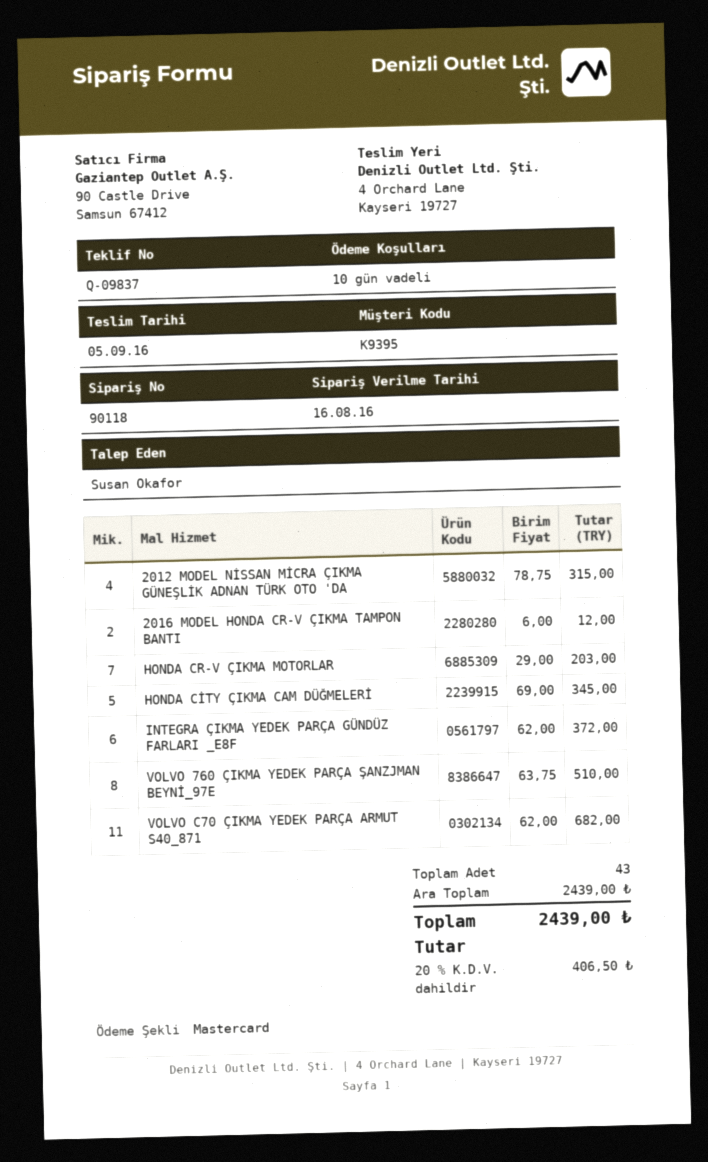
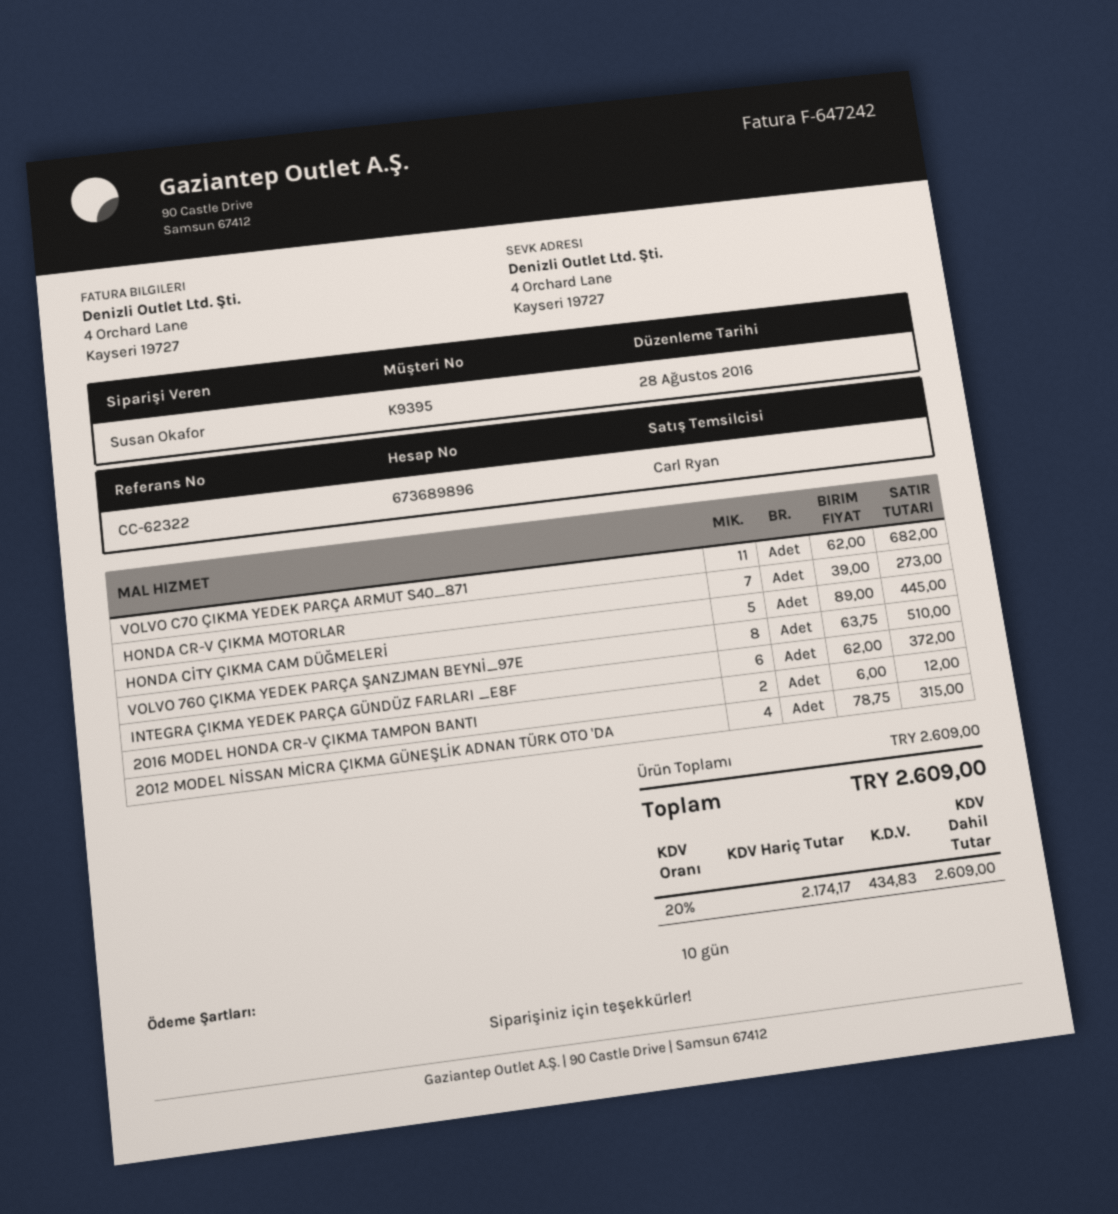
HONDA CR-V ÇIKMA MOTORLAR: 7 x 29.00 = 203.00 -> 7 x 39.00 = 273.00
HONDA CİTY ÇIKMA CAM DÜĞMELERİ: 5 x 69.00 = 345.00 -> 5 x 89.00 = 445.00
subtotal: 2439.00 -> 2609.00
tax: 20% = 406.50 -> 20% = 434.83
total: 2439.00 -> 2609.00

